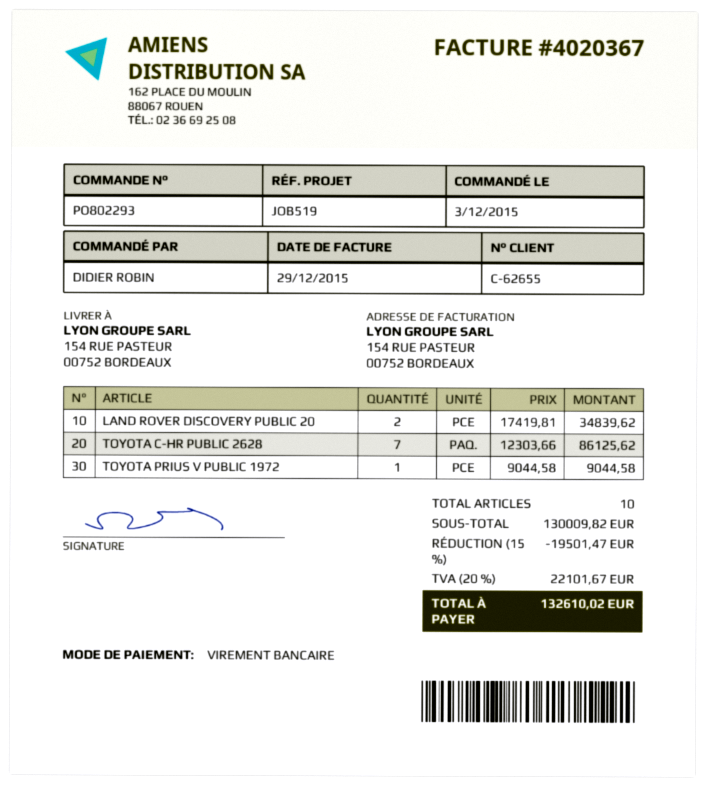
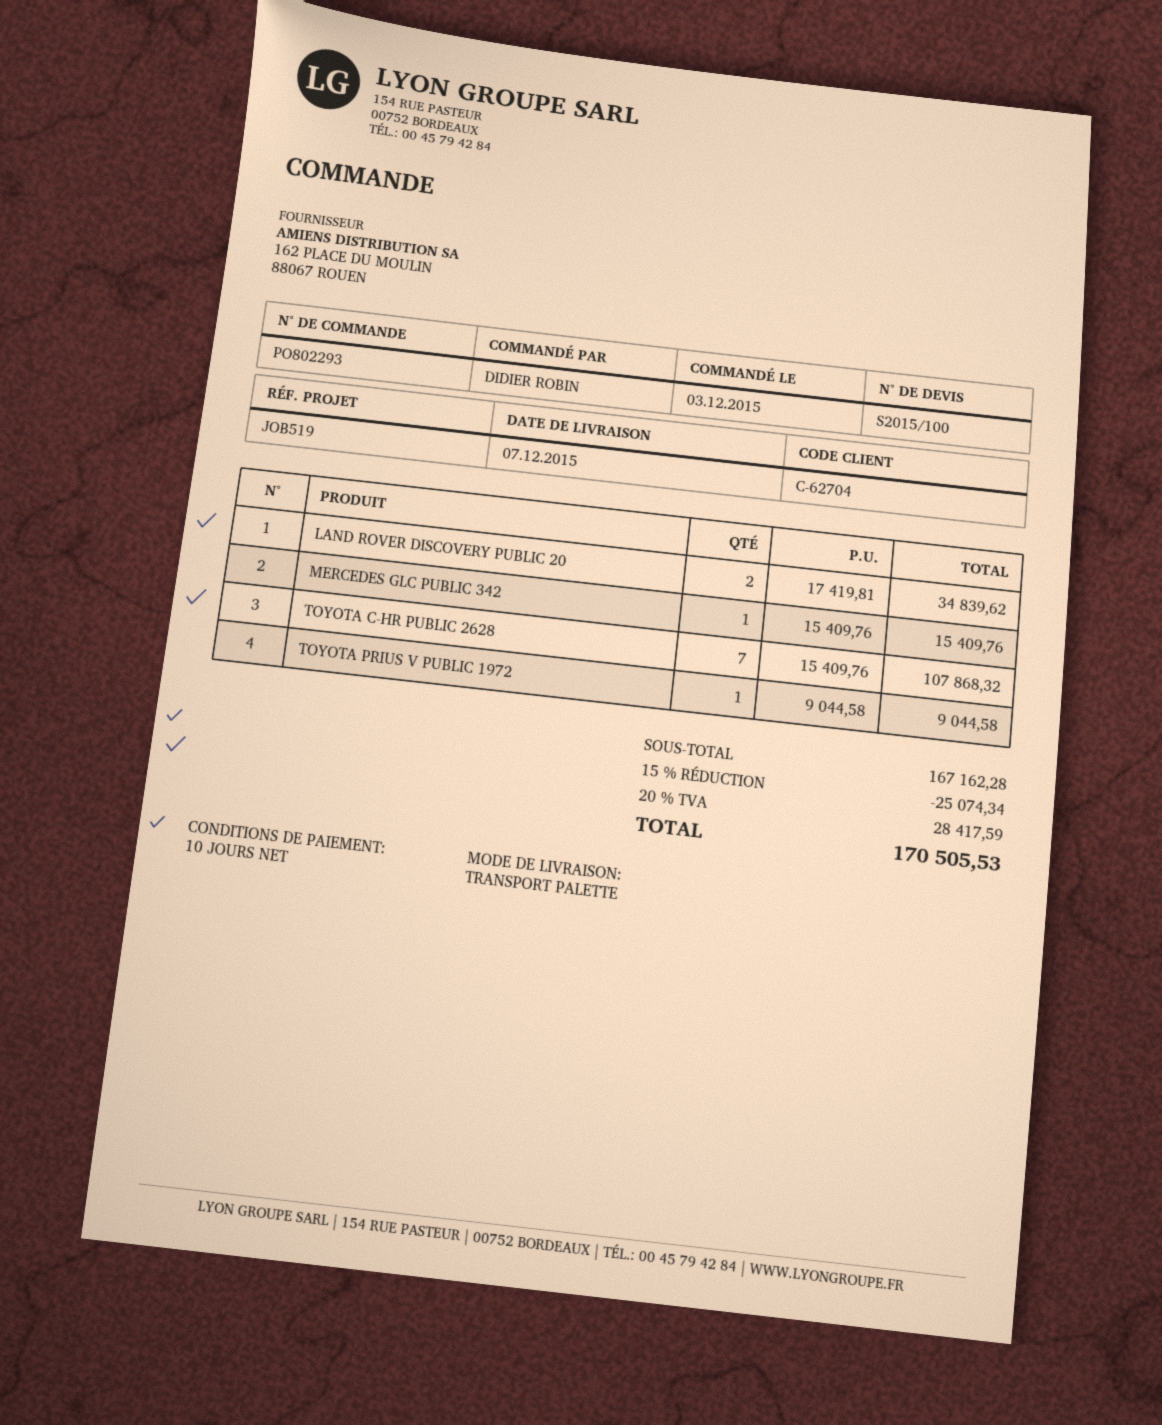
customer number: C-62655 -> C-62704
TOYOTA C-HR PUBLIC 2628: 7 x 12303.66 = 86125.62 -> 7 x 15409.76 = 107868.32
MERCEDES GLC PUBLIC 342: none -> 1 x 15409.76 = 15409.76
subtotal: 130009.82 -> 167162.28
discount: 15% = 19501.47 -> 15% = 25074.34
tax: 20% = 22101.67 -> 20% = 28417.59
total: 132610.02 -> 170505.53

